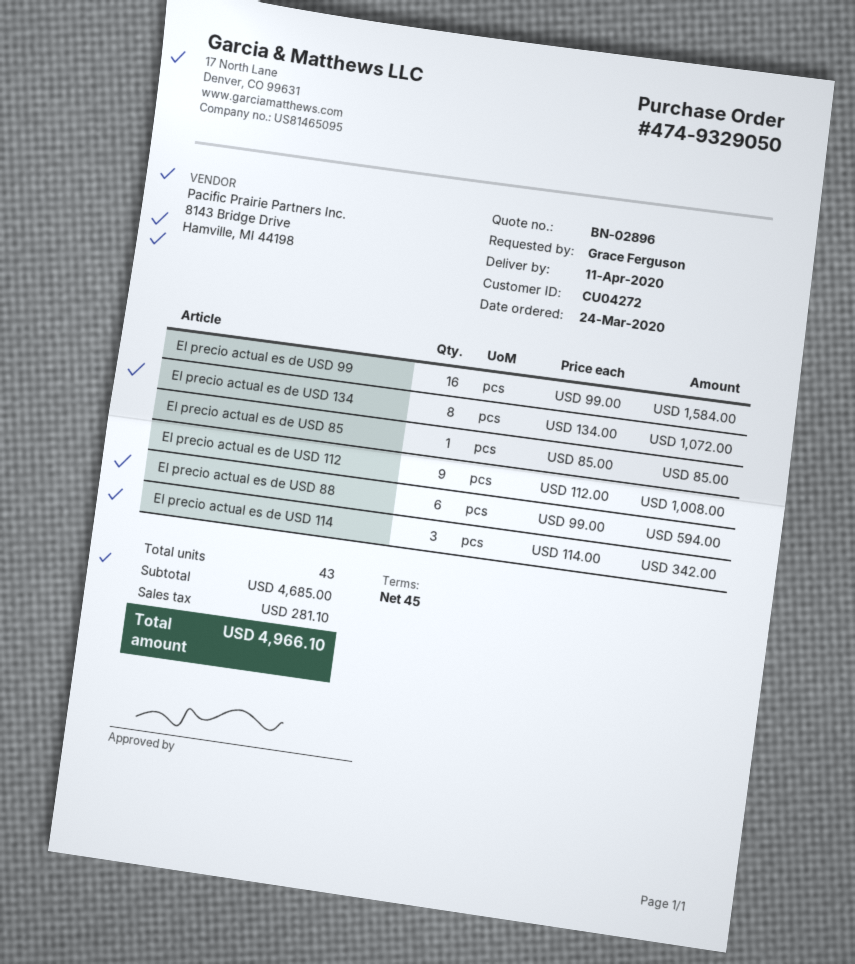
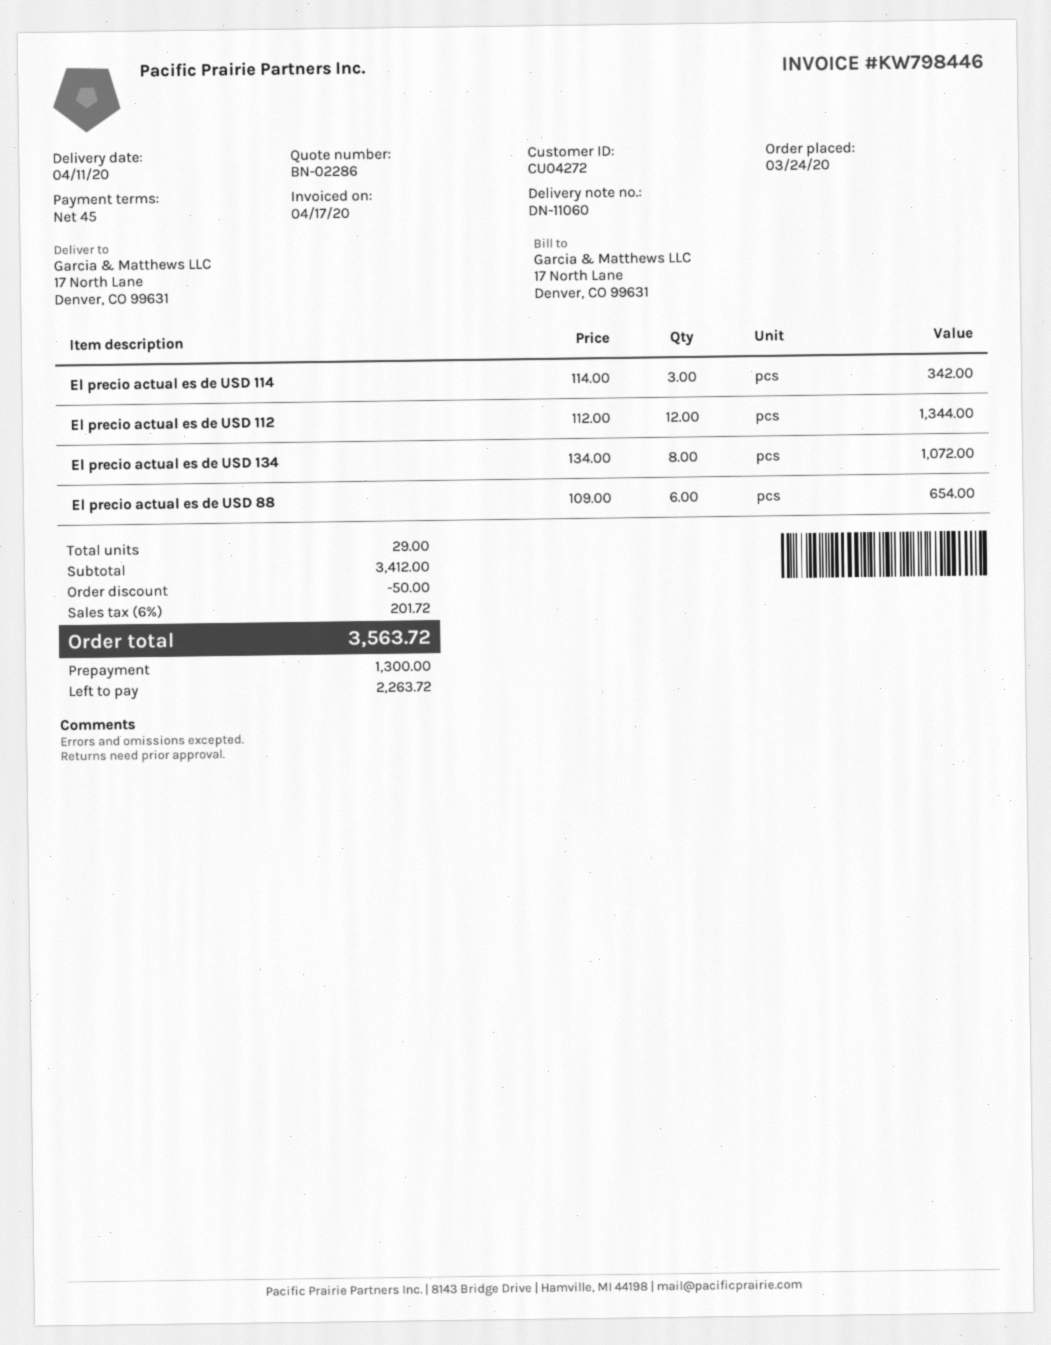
quote number: BN-02896 -> BN-02286
El precio actual es de USD 99: 16 x 99.00 = 1584.00 -> none
El precio actual es de USD 85: 1 x 85.00 = 85.00 -> none
El precio actual es de USD 112: 9 x 112.00 = 1008.00 -> 12 x 112.00 = 1344.00
El precio actual es de USD 88: 6 x 99.00 = 594.00 -> 6 x 109.00 = 654.00
total quantity: 43 -> 29
subtotal: 4685.00 -> 3412.00
discount: none -> 50.00
tax: 281.10 -> 201.72
total: 4966.10 -> 3563.72

